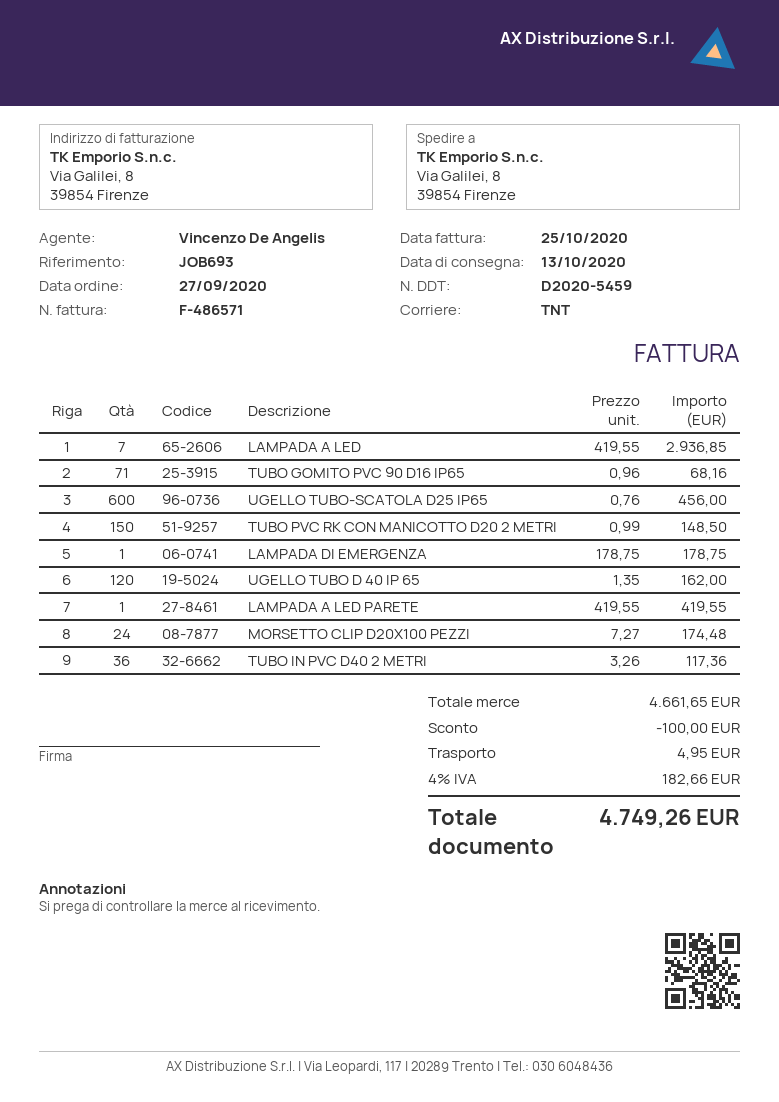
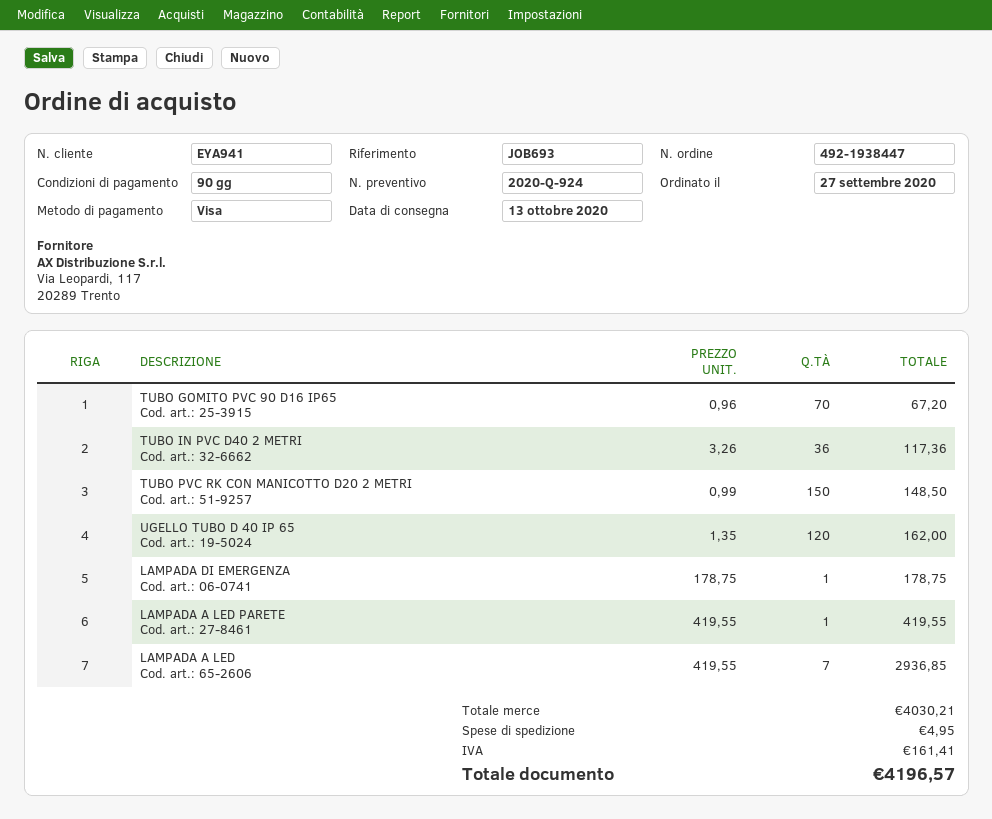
TUBO GOMITO PVC 90 D16 IP65: 71 x 0.96 = 68.16 -> 70 x 0.96 = 67.20
UGELLO TUBO-SCATOLA D25 IP65: 600 x 0.76 = 456.00 -> none
MORSETTO CLIP D20X100 PEZZI: 24 x 7.27 = 174.48 -> none
subtotal: 4661.65 -> 4030.21
discount: 100.00 -> none
tax: 182.66 -> 161.41
total: 4749.26 -> 4196.57

